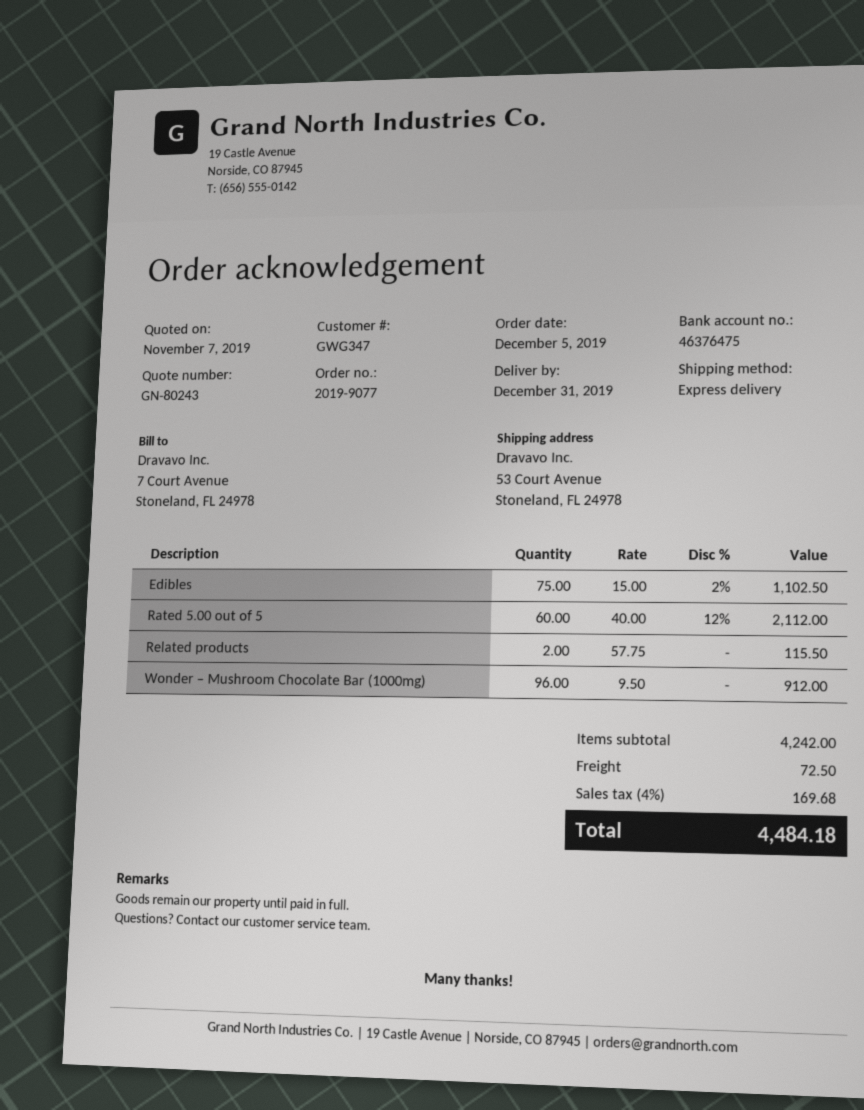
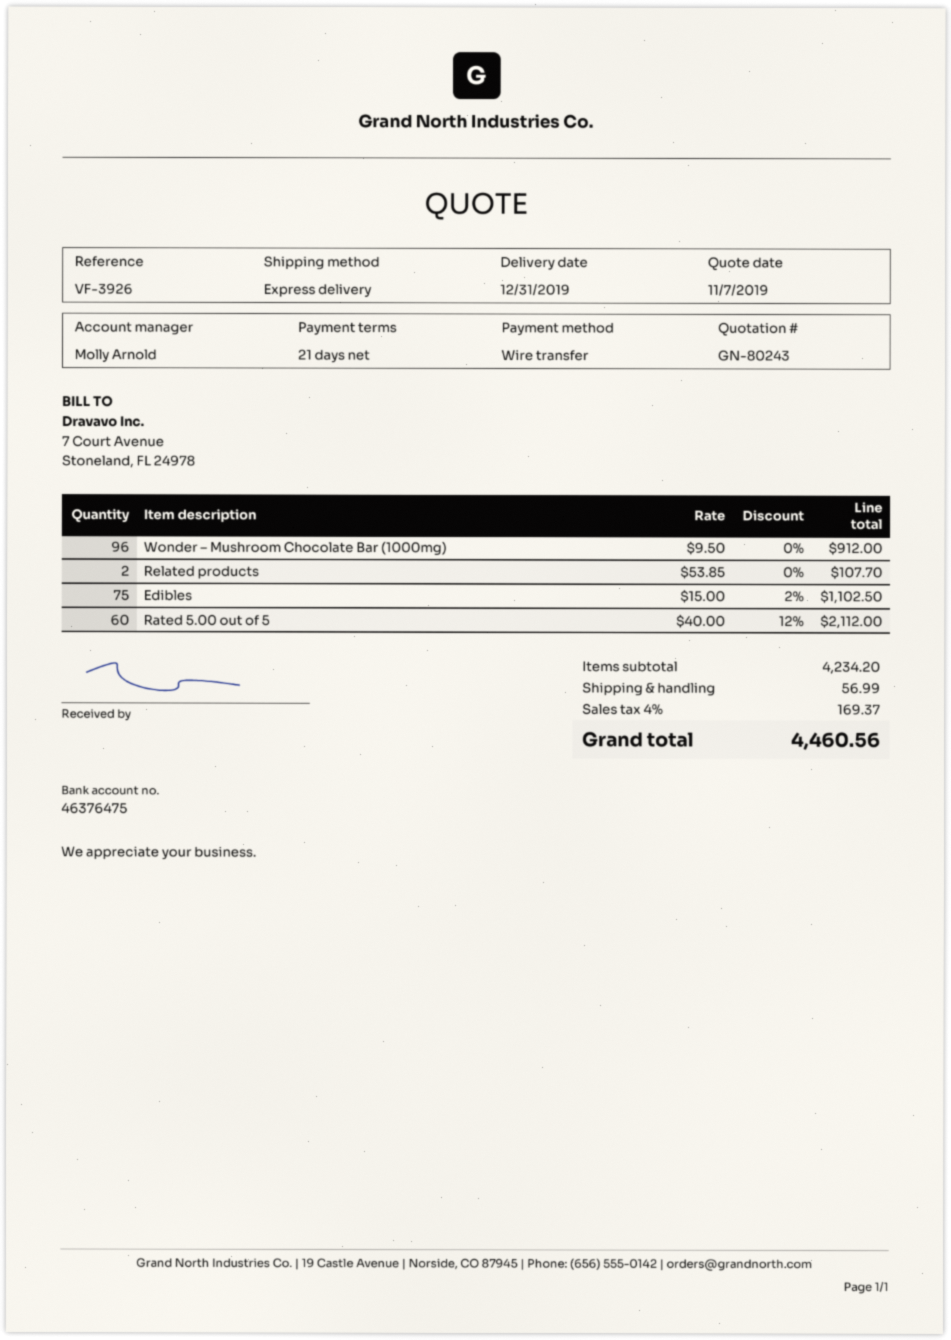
Related products: 2 x 57.75 = 115.50 -> 2 x 53.85 = 107.70
subtotal: 4242.00 -> 4234.20
shipping: 72.50 -> 56.99
tax: 4% = 169.68 -> 4% = 169.37
total: 4484.18 -> 4460.56

